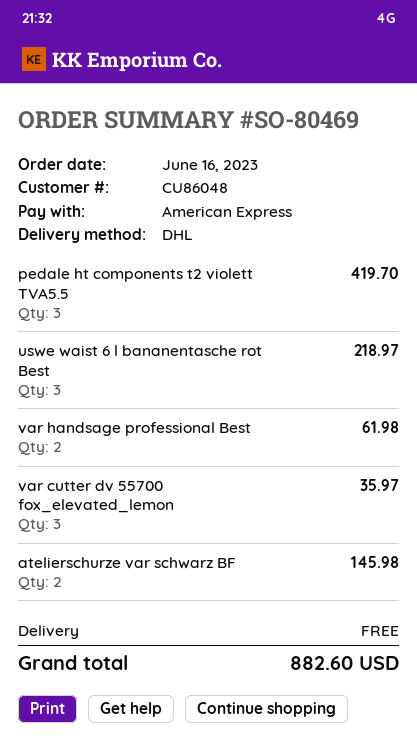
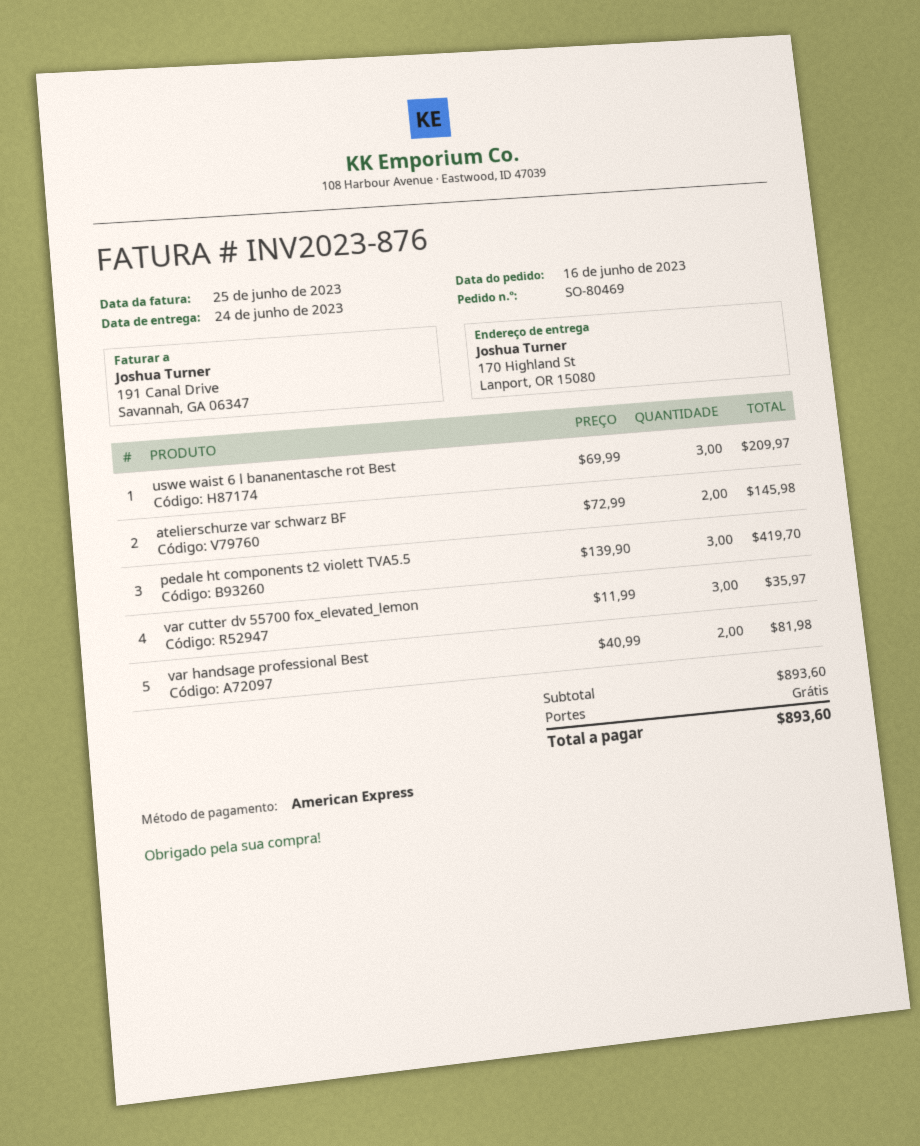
uswe waist 6 l bananentasche rot Best: 3 for 218.97 -> 3 for 209.97
var handsage professional Best: 2 for 61.98 -> 2 for 81.98
total: 882.60 -> 893.60

